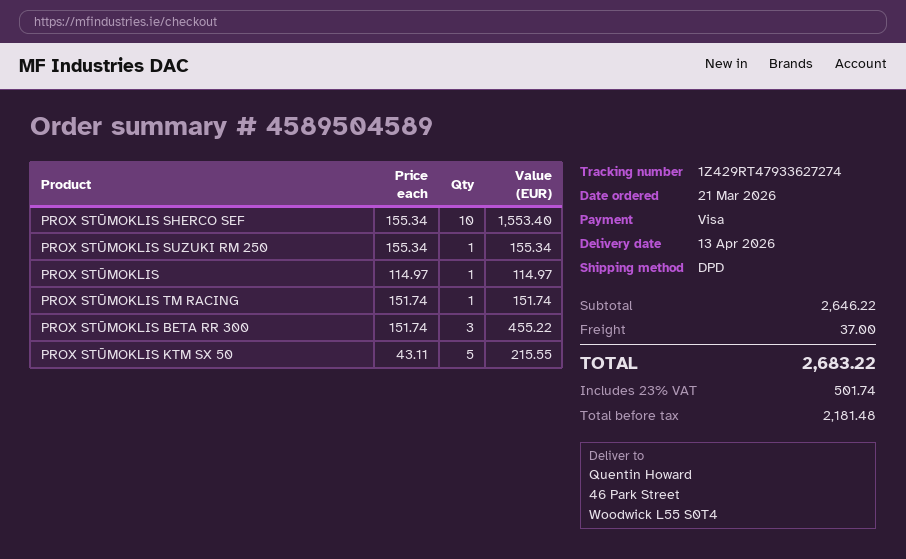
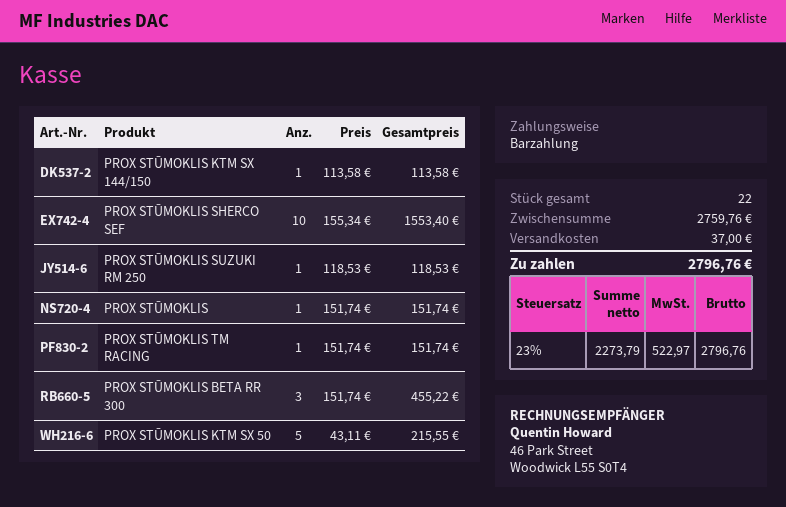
payment method: Visa -> cash
PROX STŪMOKLIS SUZUKI RM 250: 1 x 155.34 = 155.34 -> 1 x 118.53 = 118.53
PROX STŪMOKLIS: 1 x 114.97 = 114.97 -> 1 x 151.74 = 151.74
PROX STŪMOKLIS KTM SX 144/150: none -> 1 x 113.58 = 113.58
subtotal: 2646.22 -> 2759.76
net: 2181.48 -> 2273.79
tax: 23% = 501.74 -> 23% = 522.97
total: 2683.22 -> 2796.76

